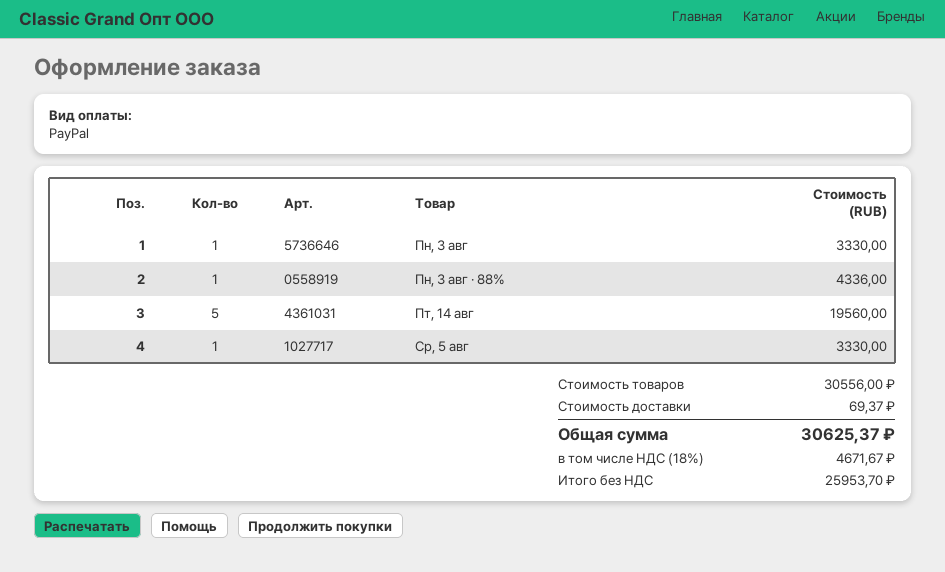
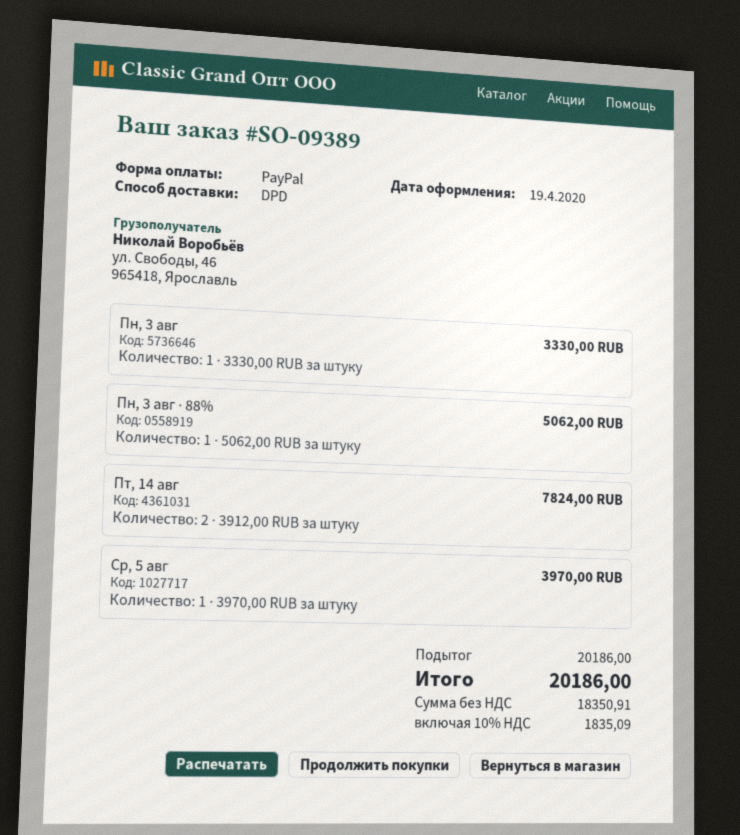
Пн, 3 авг · 88%: 1 for 4336.00 -> 1 for 5062.00
Пт, 14 авг: 5 for 19560.00 -> 2 for 7824.00
Ср, 5 авг: 1 for 3330.00 -> 1 for 3970.00
subtotal: 30556.00 -> 20186.00
shipping: 69.37 -> none
net: 25953.70 -> 18350.91
tax: 18% = 4671.67 -> 10% = 1835.09
total: 30625.37 -> 20186.00

